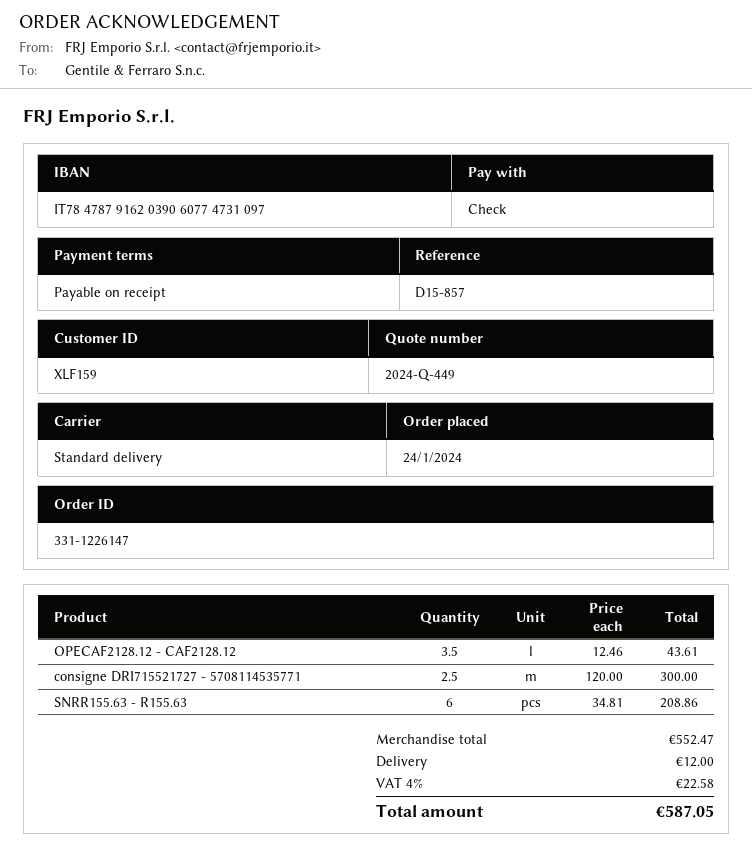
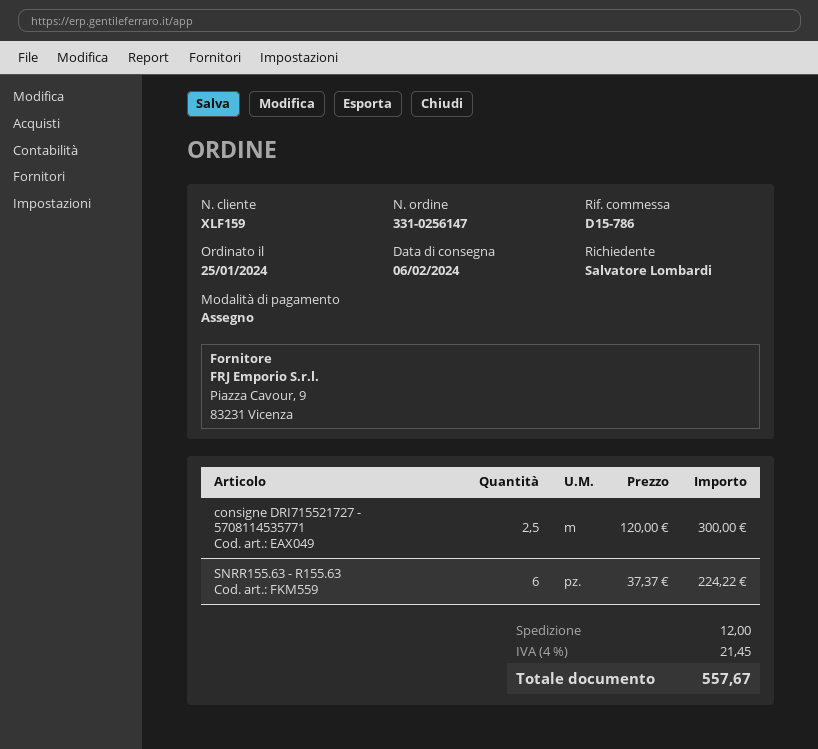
order number: 331-1226147 -> 331-0256147
order date: 2024-01-24 -> 2024-01-25
reference: D15-857 -> D15-786
OPECAF2128.12 - CAF2128.12: 3.5 x 12.46 = 43.61 -> none
SNRR155.63 - R155.63: 6 x 34.81 = 208.86 -> 6 x 37.37 = 224.22
tax: 4% = 22.58 -> 4% = 21.45
total: 587.05 -> 557.67

